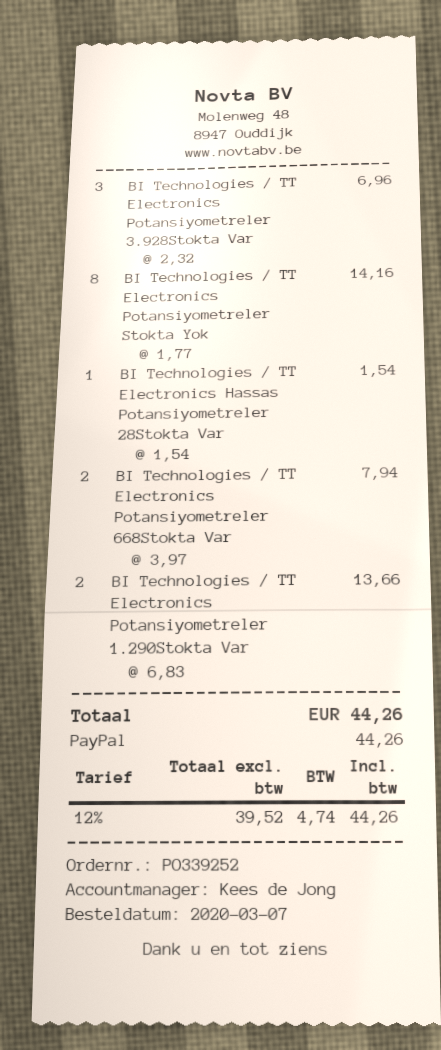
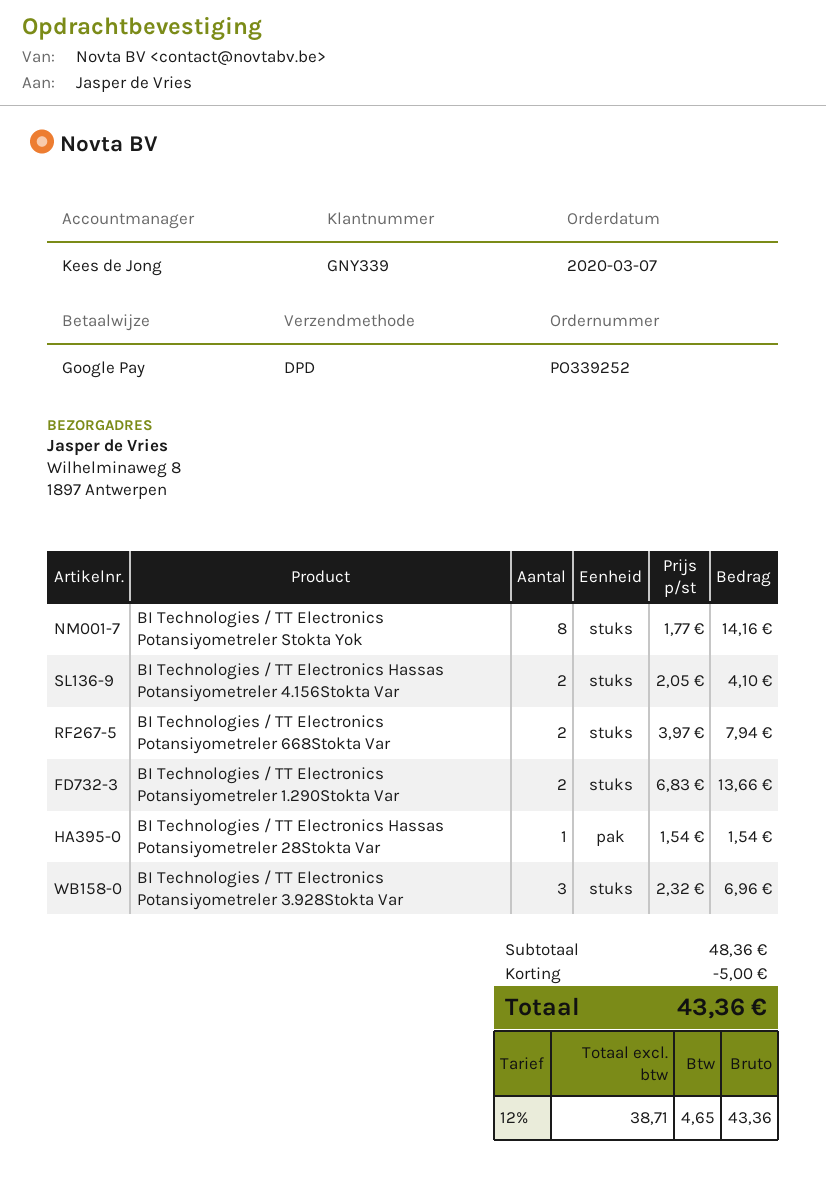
payment method: PayPal -> Google Pay
BI Technologies / TT Electronics Hassas Potansiyometreler 4.156Stokta Var: none -> 2 x 2.05 = 4.10
discount: none -> 5.00
net: 39.52 -> 38.71
tax: 12% = 4.74 -> 12% = 4.65
total: 44.26 -> 43.36

